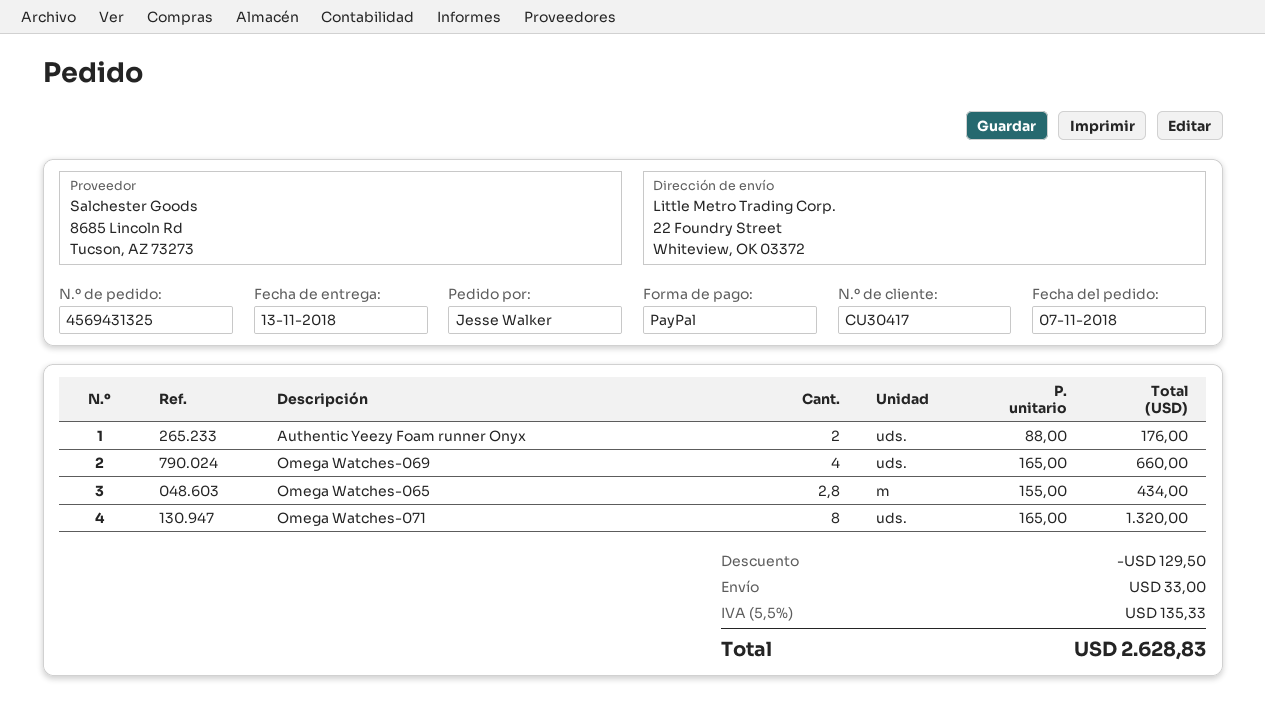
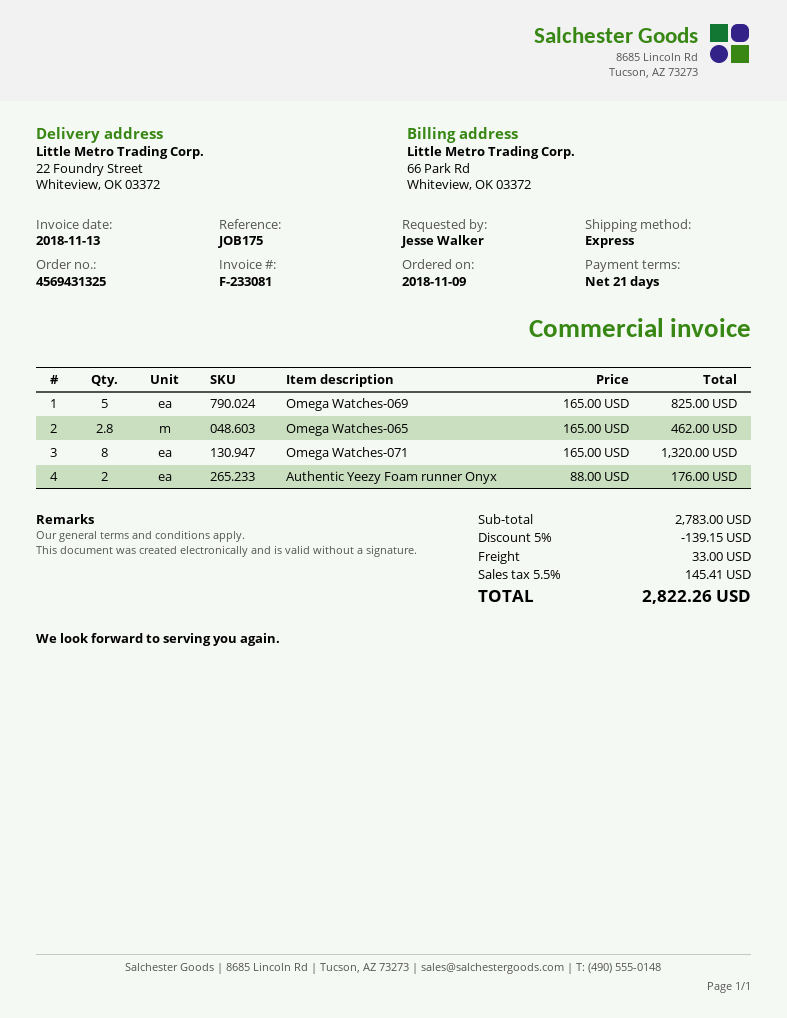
order date: 2018-11-07 -> 2018-11-09
Omega Watches-069: 4 x 165.00 = 660.00 -> 5 x 165.00 = 825.00
Omega Watches-065: 2.8 x 155.00 = 434.00 -> 2.8 x 165.00 = 462.00
discount: 129.50 -> 139.15
tax: 5.5% = 135.33 -> 5.5% = 145.41
total: 2628.83 -> 2822.26

